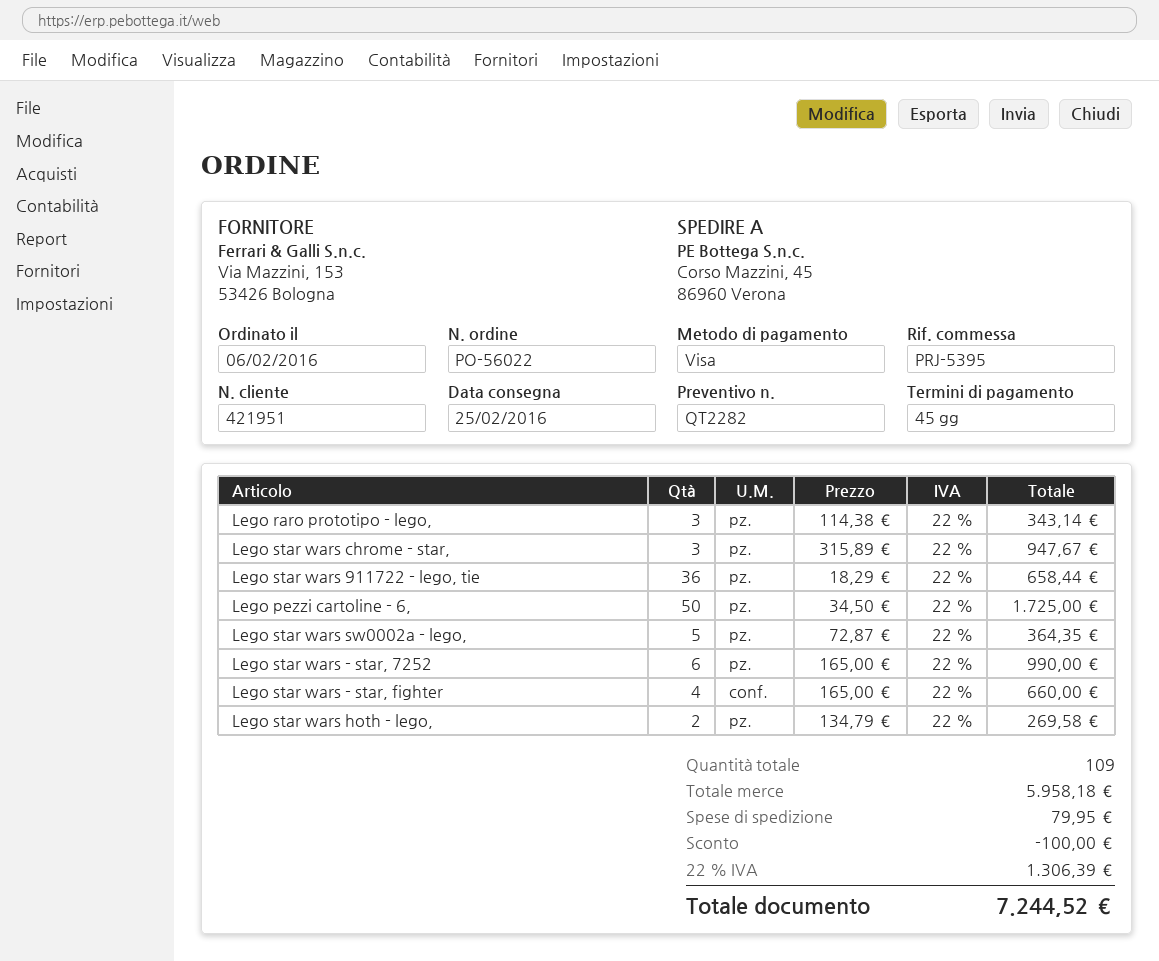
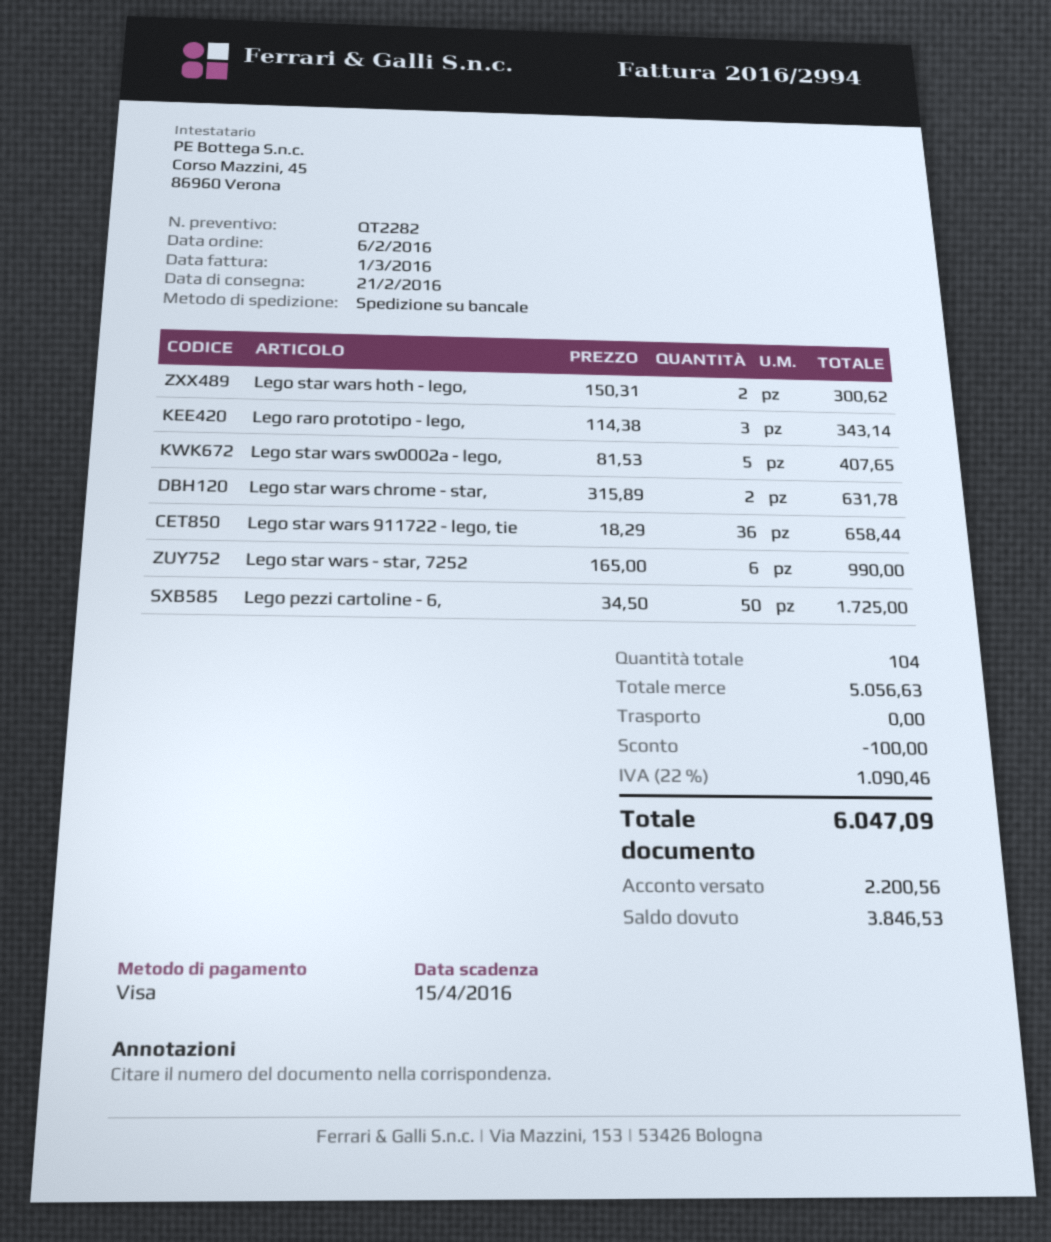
delivery date: 2016-02-25 -> 2016-02-21
Lego star wars chrome - star,: 3 x 315.89 = 947.67 -> 2 x 315.89 = 631.78
Lego star wars sw0002a - lego,: 5 x 72.87 = 364.35 -> 5 x 81.53 = 407.65
Lego star wars - star, fighter: 4 x 165.00 = 660.00 -> none
Lego star wars hoth - lego,: 2 x 134.79 = 269.58 -> 2 x 150.31 = 300.62
total quantity: 109 -> 104
subtotal: 5958.18 -> 5056.63
shipping: 79.95 -> 0.00
tax: 22% = 1306.39 -> 22% = 1090.46
total: 7244.52 -> 6047.09

